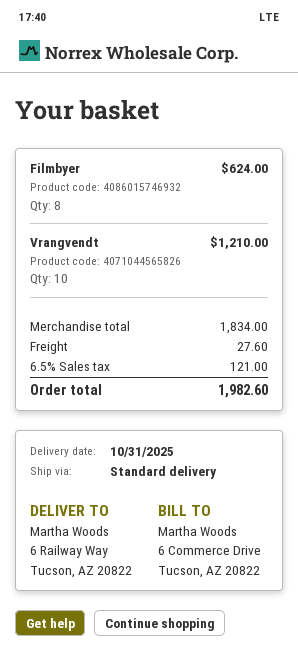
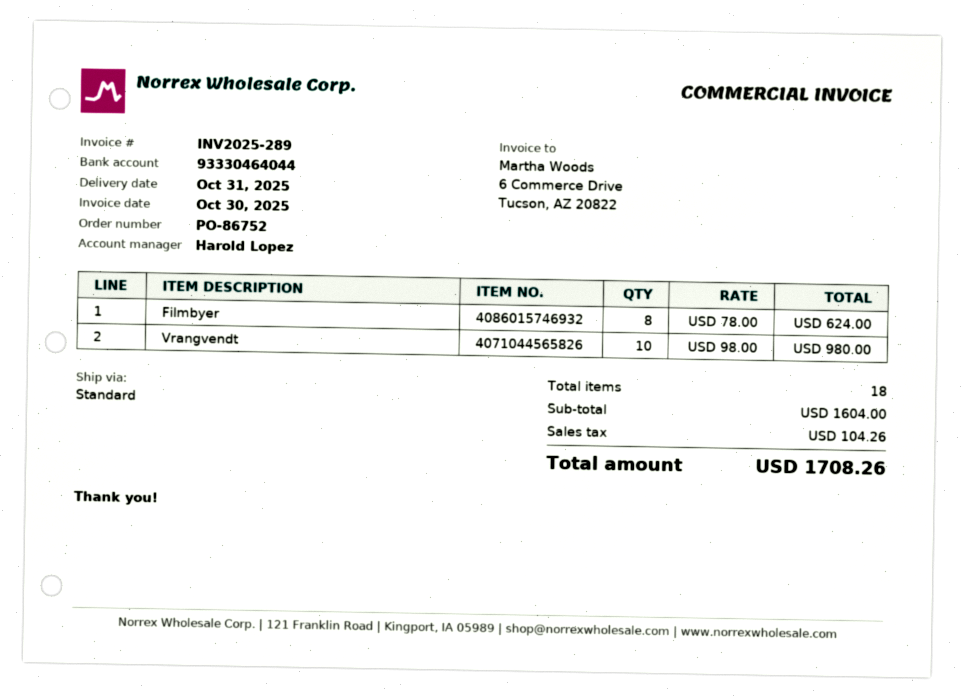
Vrangvendt: 10 for 1210.00 -> 10 for 980.00
subtotal: 1834.00 -> 1604.00
shipping: 27.60 -> none
tax: 121.00 -> 104.26
total: 1982.60 -> 1708.26

